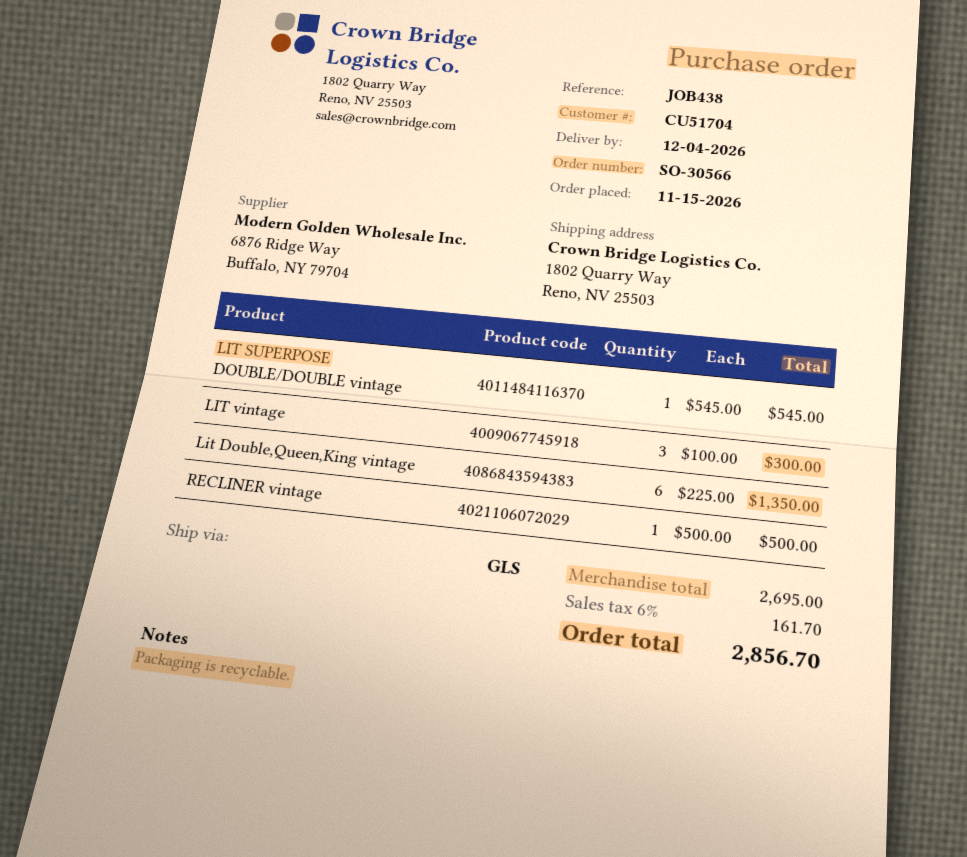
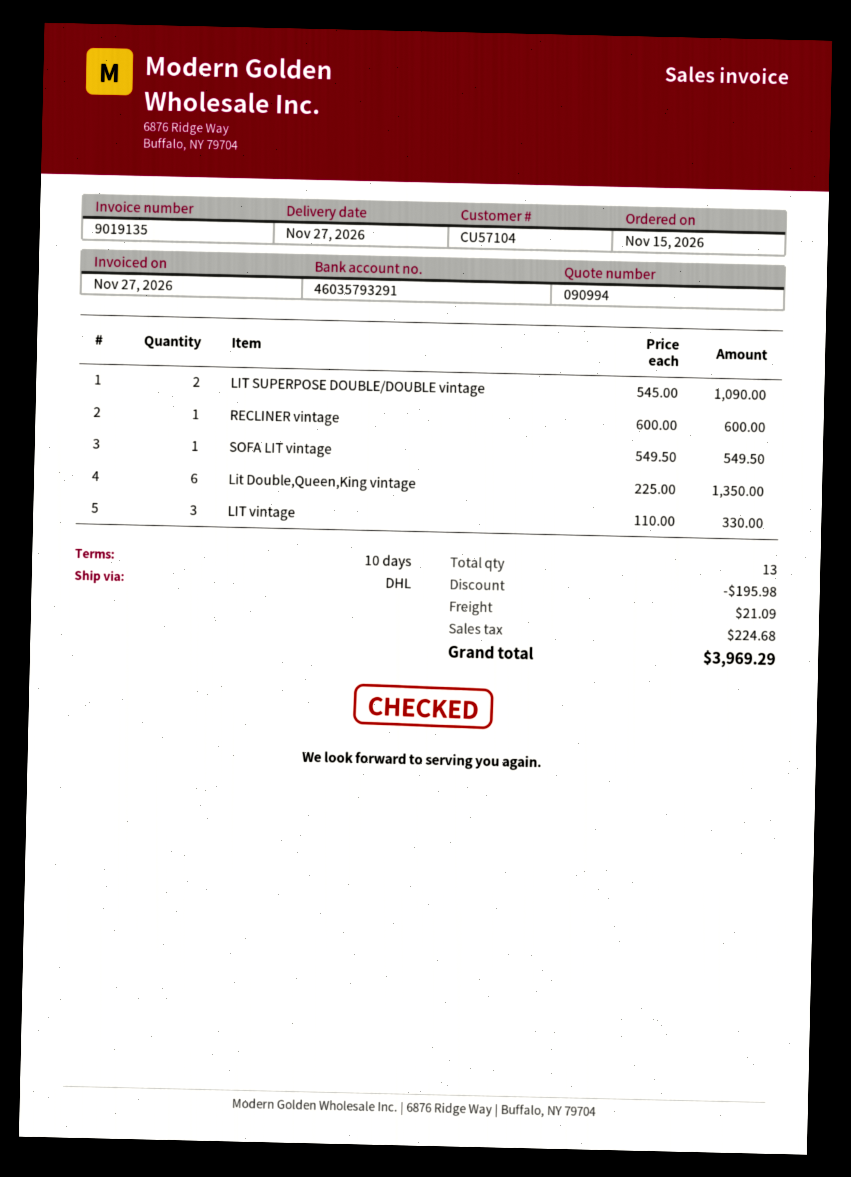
delivery date: 2026-12-04 -> 2026-11-27
customer number: CU51704 -> CU57104
shipping method: GLS -> DHL
LIT SUPERPOSE DOUBLE/DOUBLE vintage: 1 x 545.00 = 545.00 -> 2 x 545.00 = 1090.00
LIT vintage: 3 x 100.00 = 300.00 -> 3 x 110.00 = 330.00
RECLINER vintage: 1 x 500.00 = 500.00 -> 1 x 600.00 = 600.00
SOFA LIT vintage: none -> 1 x 549.50 = 549.50
discount: none -> 195.98
shipping: none -> 21.09
tax: 161.70 -> 224.68
total: 2856.70 -> 3969.29

